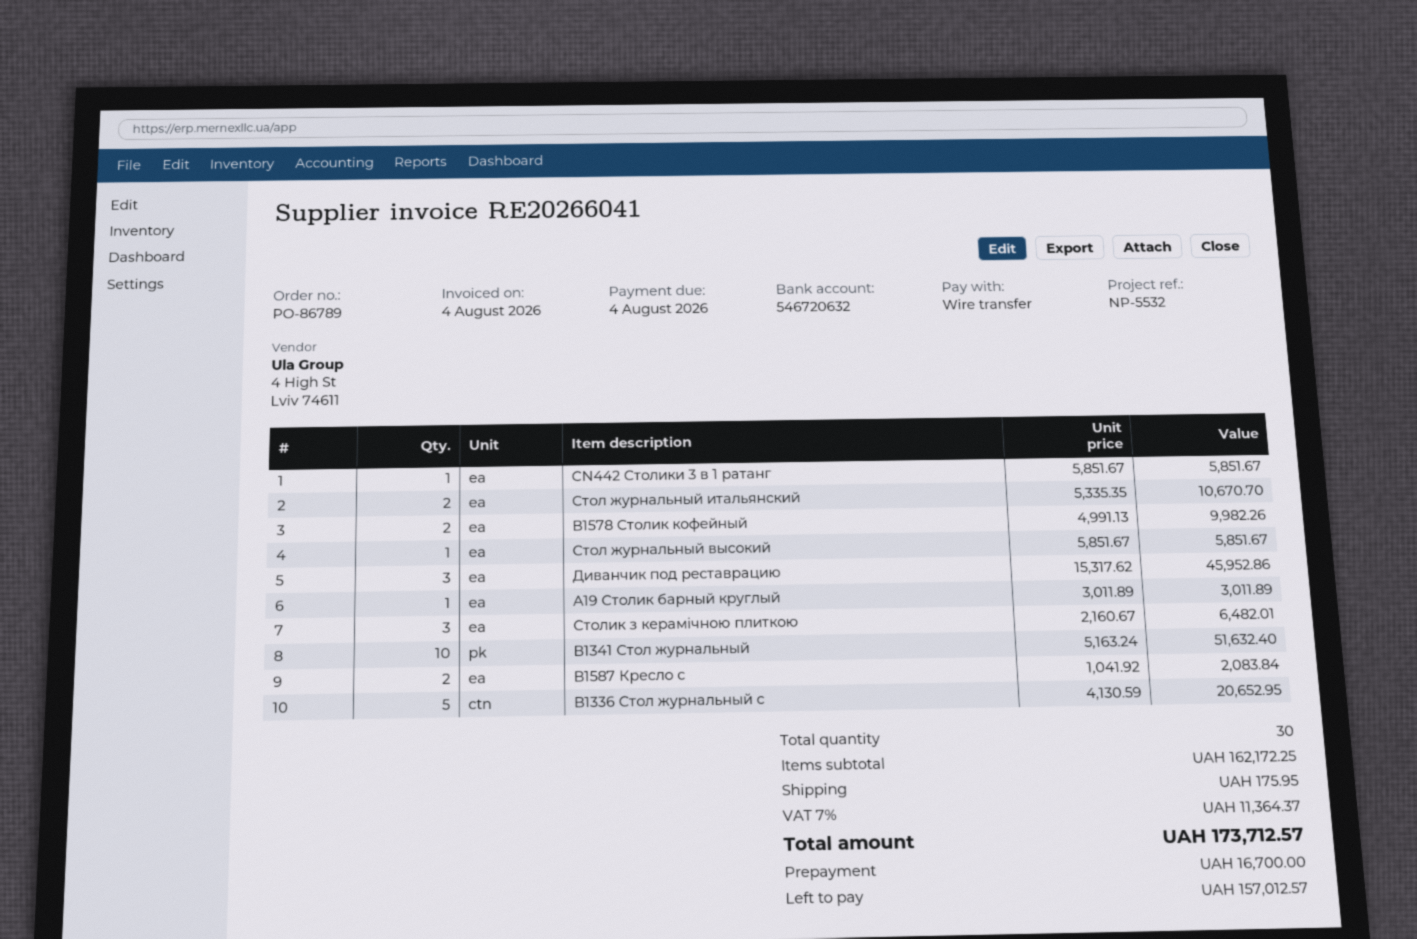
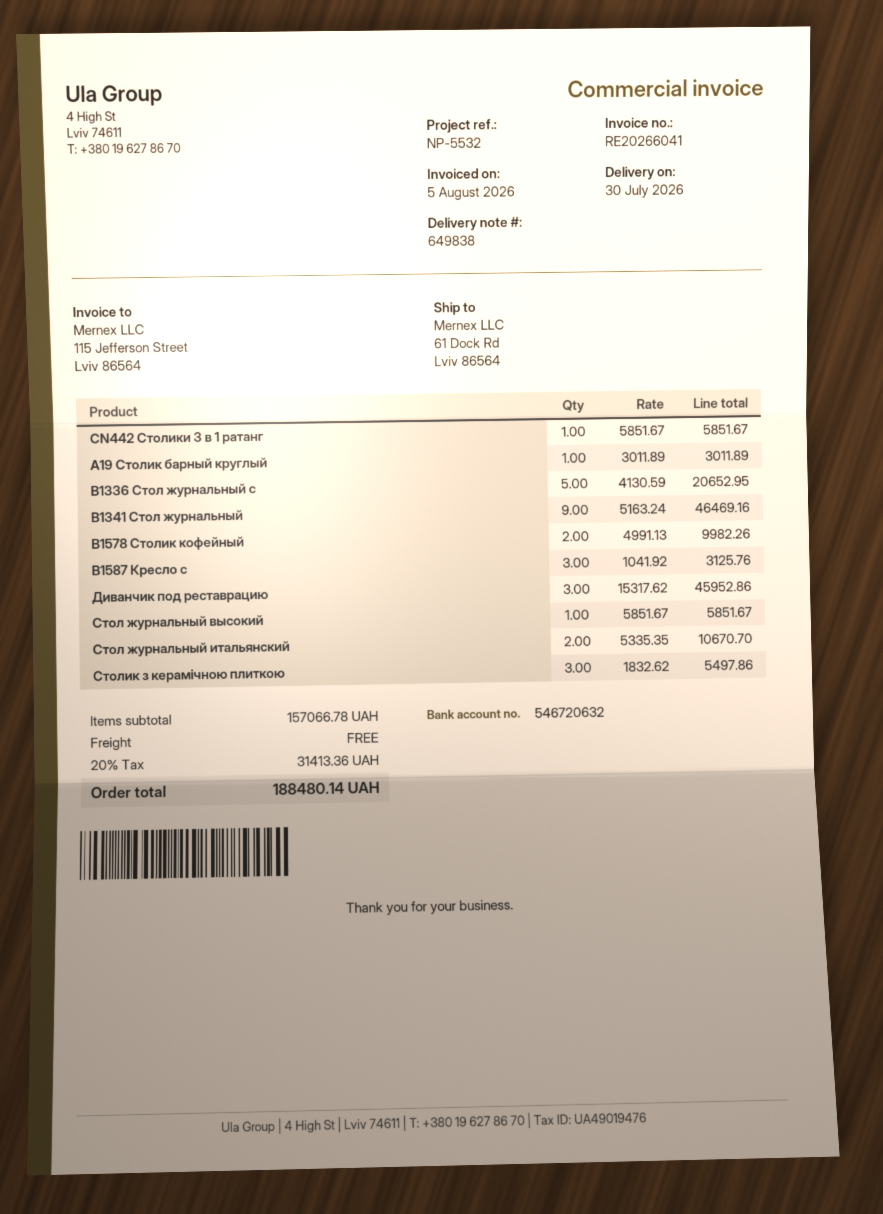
invoice date: 2026-08-04 -> 2026-08-05
Столик з керамічною плиткою: 3 x 2160.67 = 6482.01 -> 3 x 1832.62 = 5497.86
В1341 Стол журнальный: 10 x 5163.24 = 51632.40 -> 9 x 5163.24 = 46469.16
В1587 Кресло с: 2 x 1041.92 = 2083.84 -> 3 x 1041.92 = 3125.76
subtotal: 162172.25 -> 157066.78
shipping: 175.95 -> 0.00
tax: 7% = 11364.37 -> 20% = 31413.36
total: 173712.57 -> 188480.14

